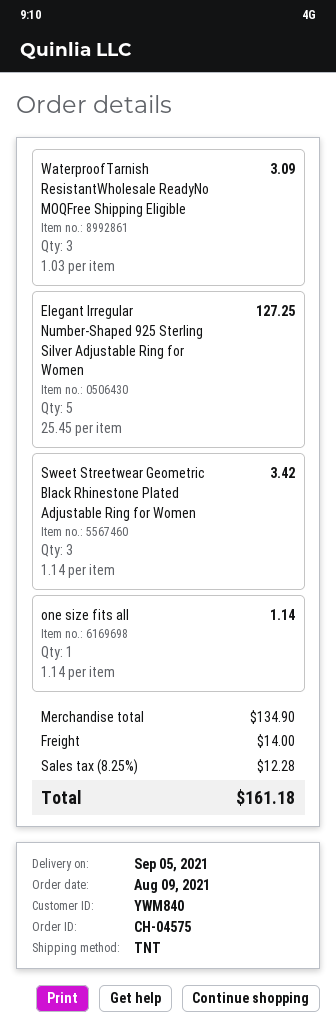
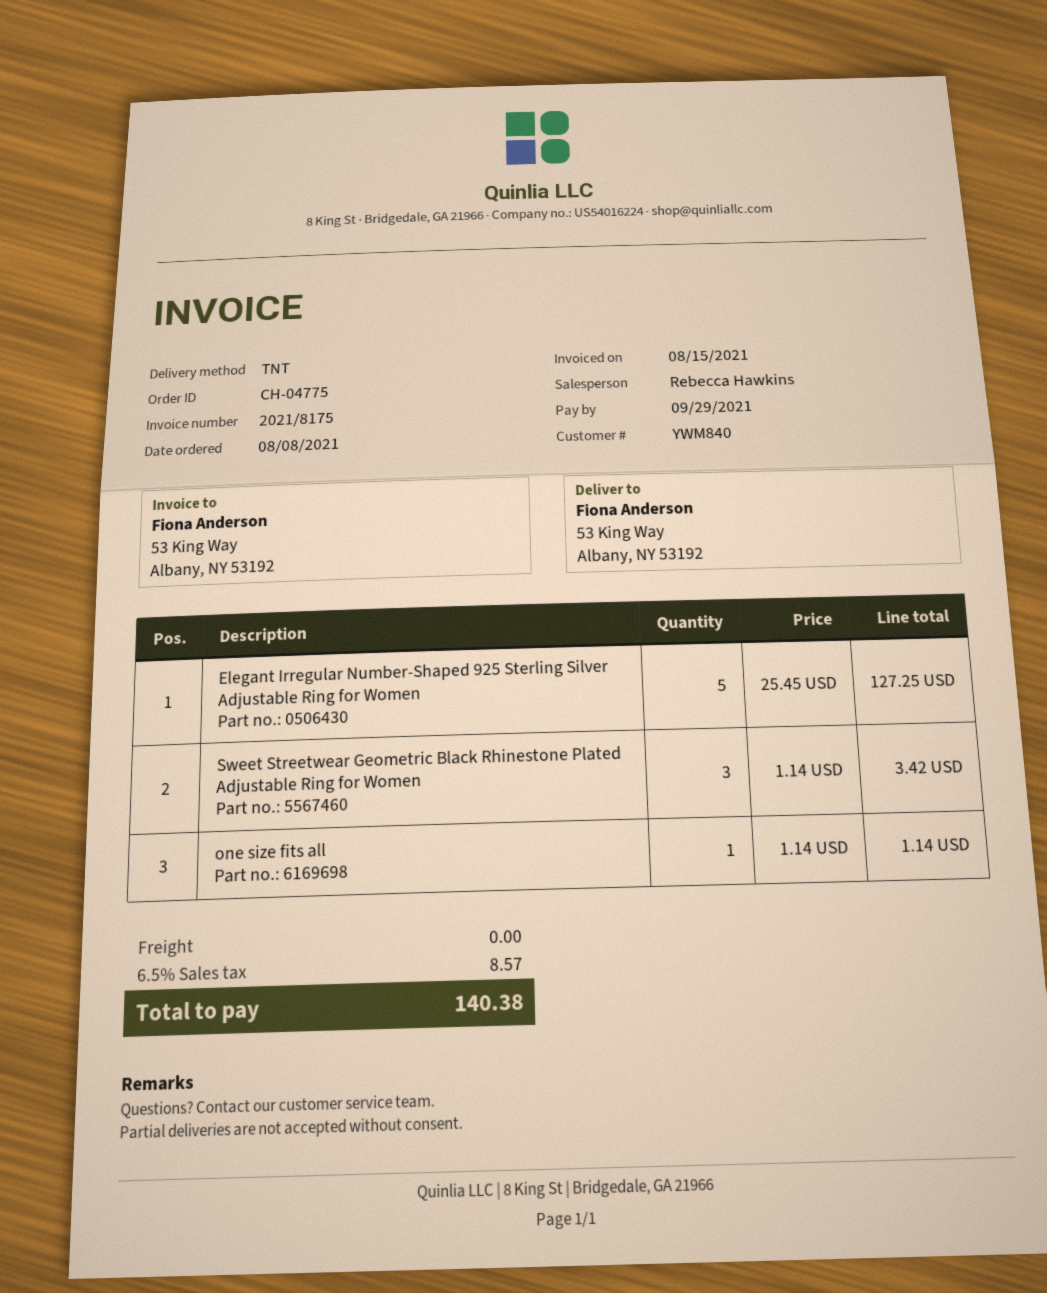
order number: CH-04575 -> CH-04775
order date: 2021-08-09 -> 2021-08-08
WaterproofTarnish ResistantWholesale ReadyNo MOQFree Shipping Eligible: 3 x 1.03 = 3.09 -> none
shipping: 14.00 -> 0.00
tax: 8.25% = 12.28 -> 6.5% = 8.57
total: 161.18 -> 140.38

